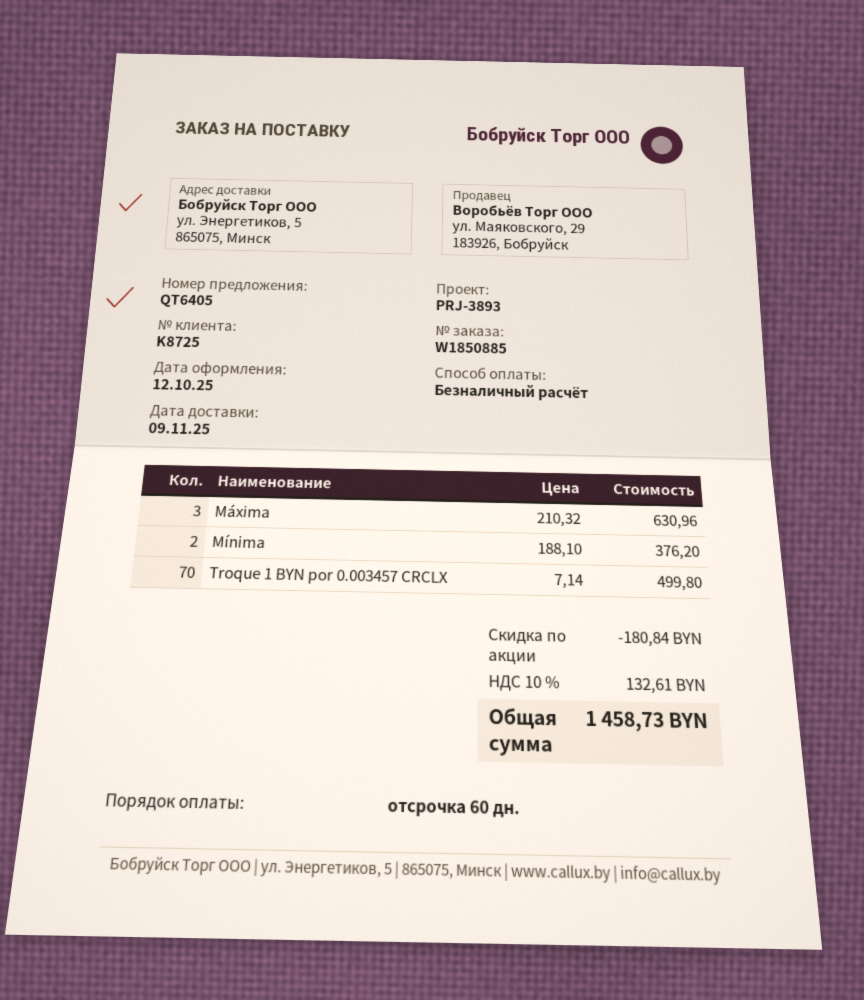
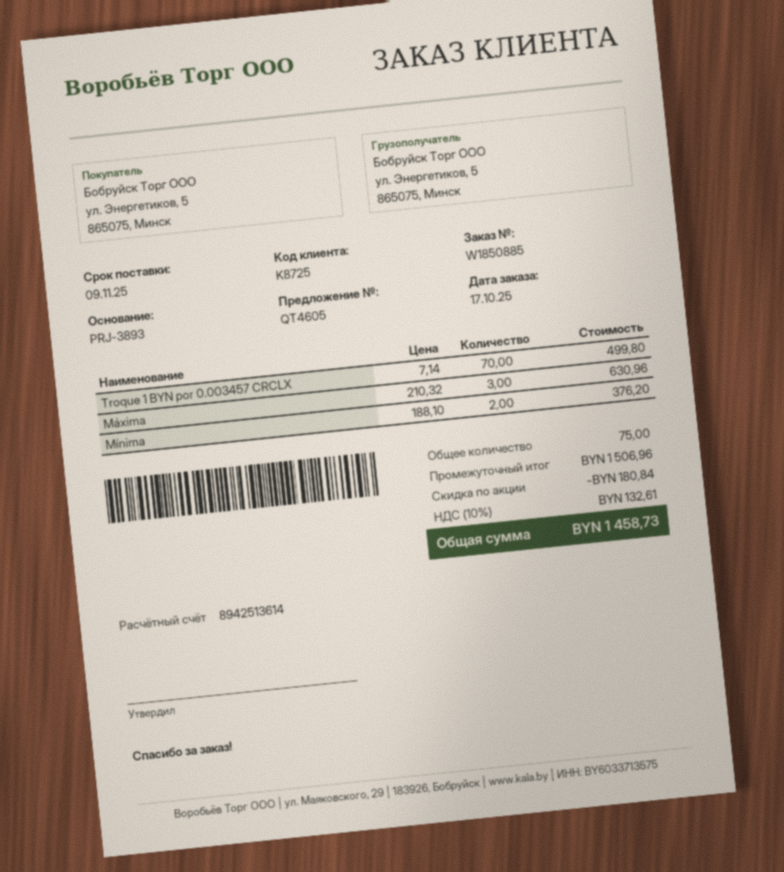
quote number: QT6405 -> QT4605
order date: 2025-10-12 -> 2025-10-17

